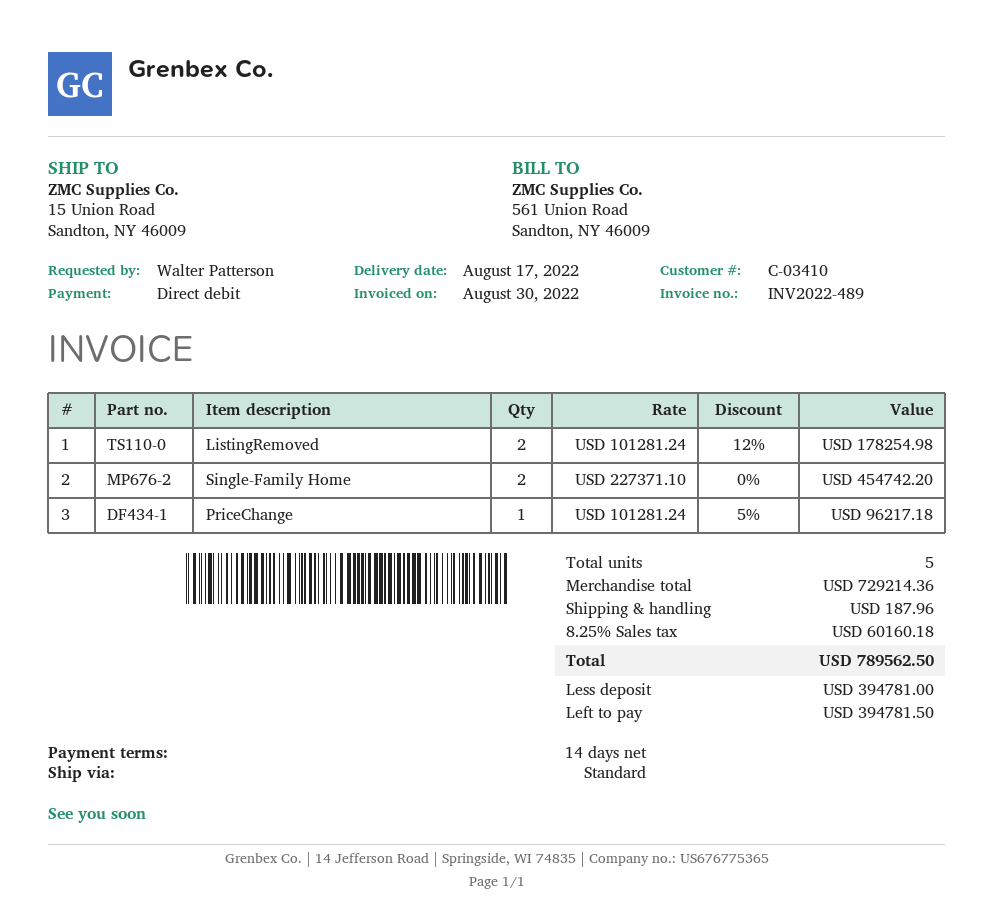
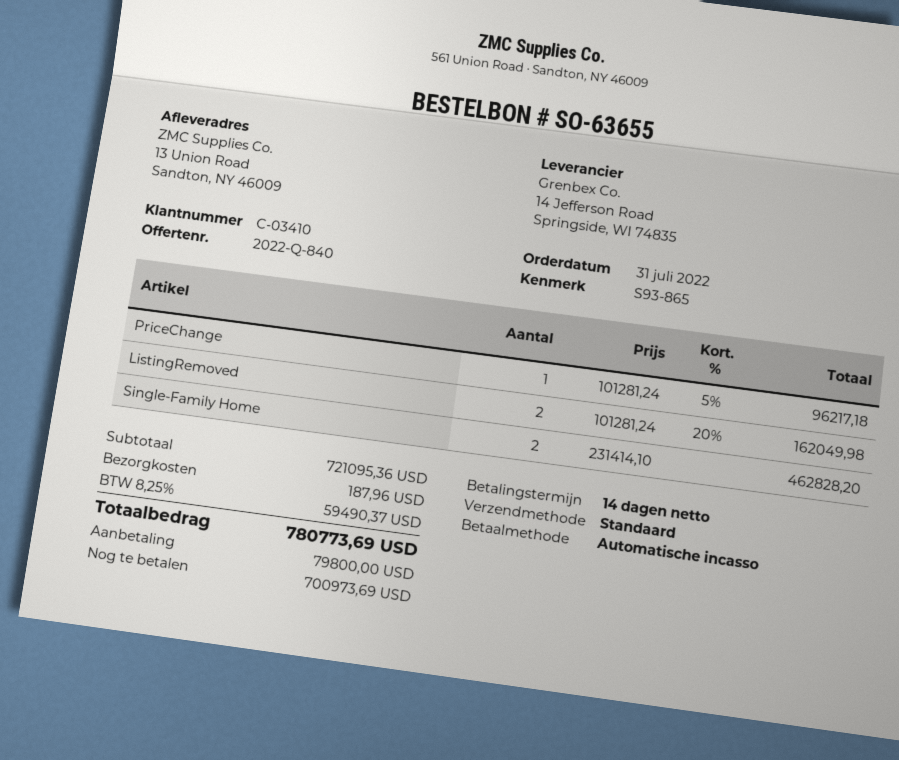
ship to: 15 Union Road, Sandton, NY 46009 -> 13 Union Road, Sandton, NY 46009
ListingRemoved: 2 x 101281.24 - 12% = 178254.98 -> 2 x 101281.24 - 20% = 162049.98
Single-Family Home: 2 x 227371.10 = 454742.20 -> 2 x 231414.10 = 462828.20
subtotal: 729214.36 -> 721095.36
tax: 8.25% = 60160.18 -> 8.25% = 59490.37
total: 789562.50 -> 780773.69
deposit: 394781.00 -> 79800.00
balance: 394781.50 -> 700973.69

